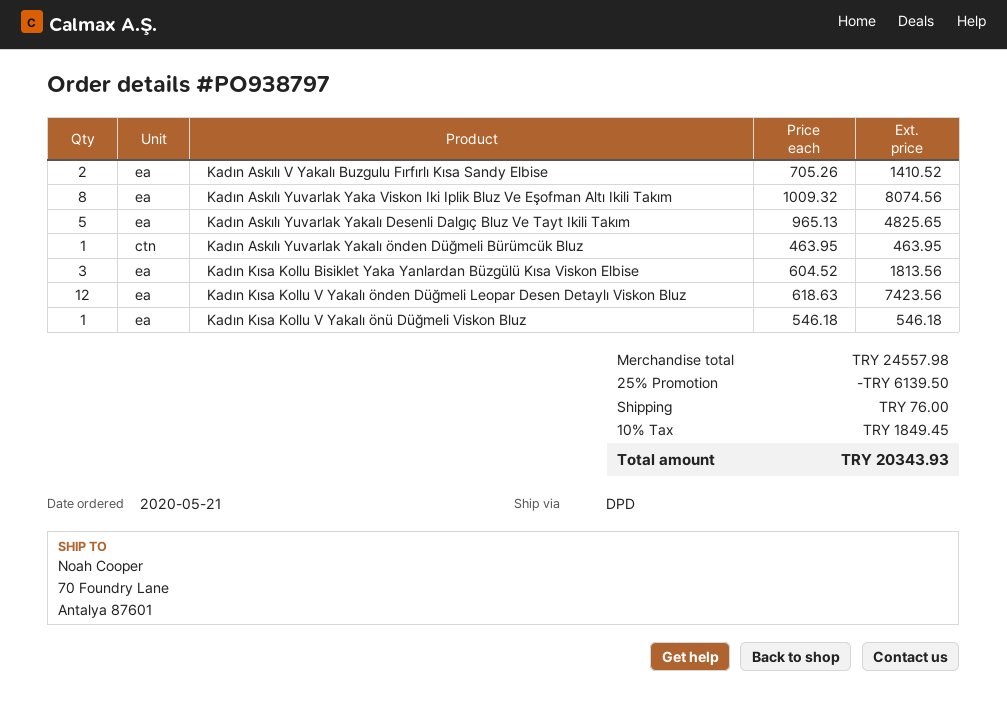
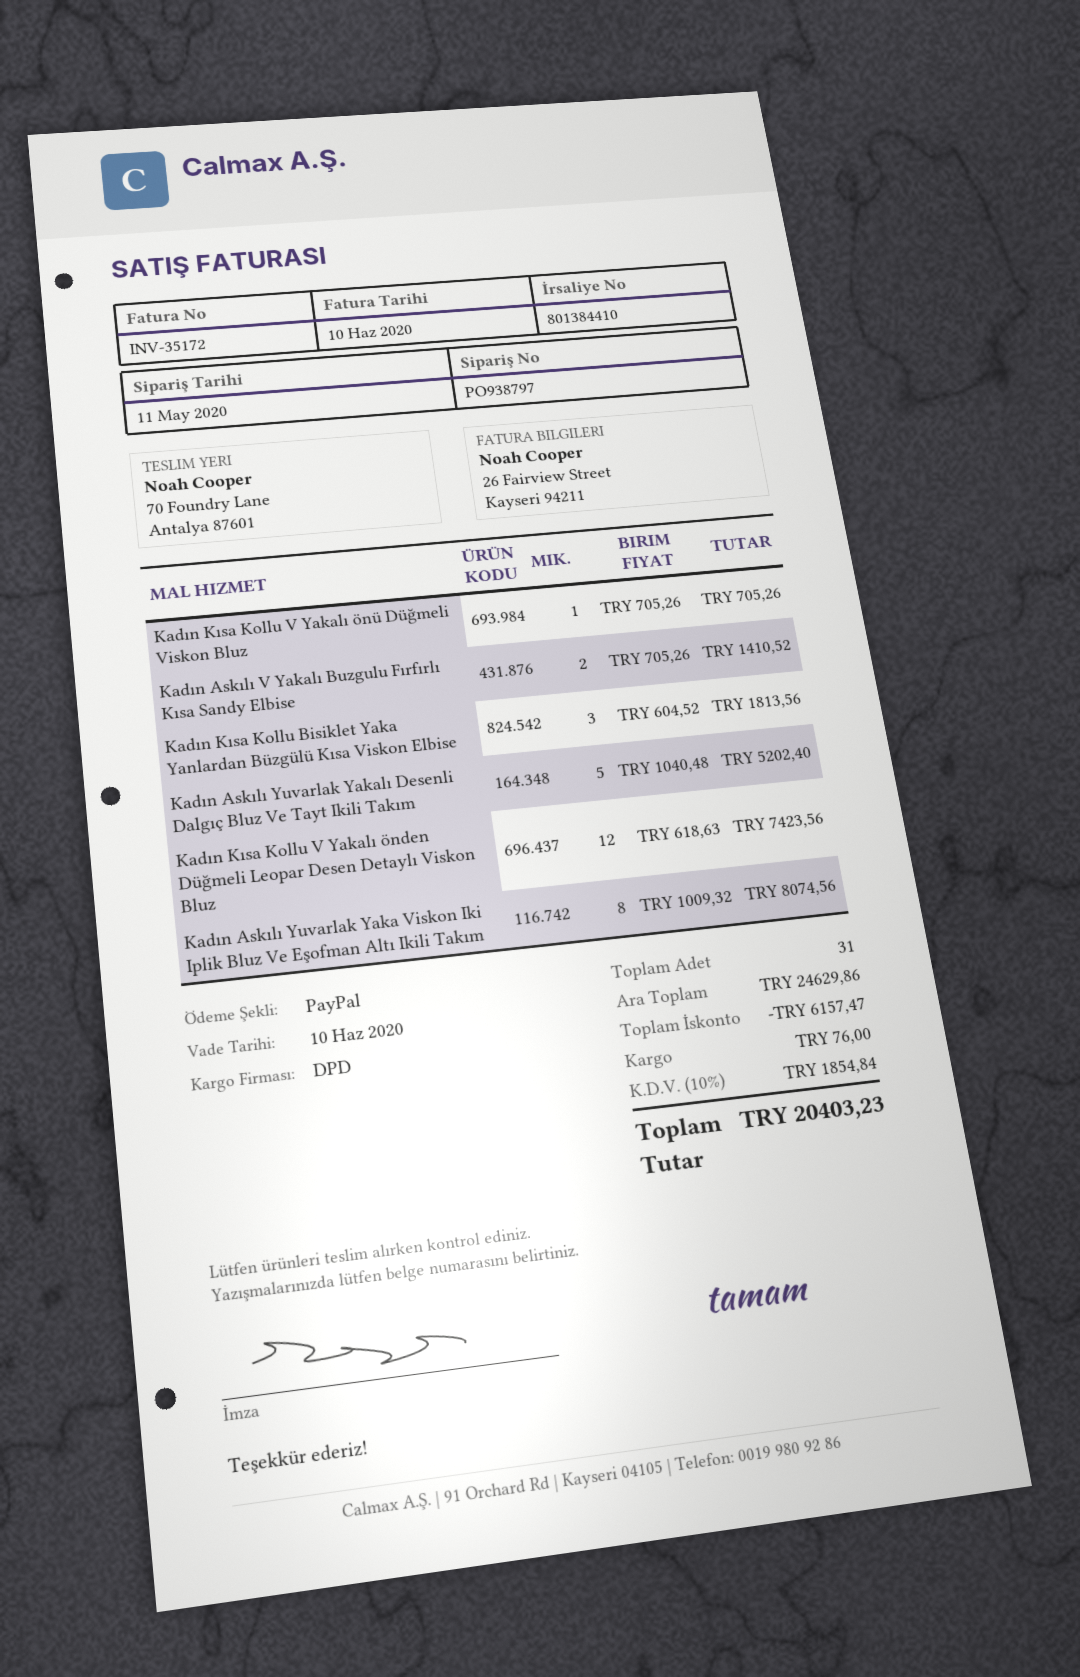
order date: 2020-05-21 -> 2020-05-11
Kadın Askılı Yuvarlak Yakalı Desenli Dalgıç Bluz Ve Tayt Ikili Takım: 5 x 965.13 = 4825.65 -> 5 x 1040.48 = 5202.40
Kadın Askılı Yuvarlak Yakalı önden Düğmeli Bürümcük Bluz: 1 x 463.95 = 463.95 -> none
Kadın Kısa Kollu V Yakalı önü Düğmeli Viskon Bluz: 1 x 546.18 = 546.18 -> 1 x 705.26 = 705.26
subtotal: 24557.98 -> 24629.86
discount: 6139.50 -> 6157.47
tax: 10% = 1849.45 -> 10% = 1854.84
total: 20343.93 -> 20403.23

